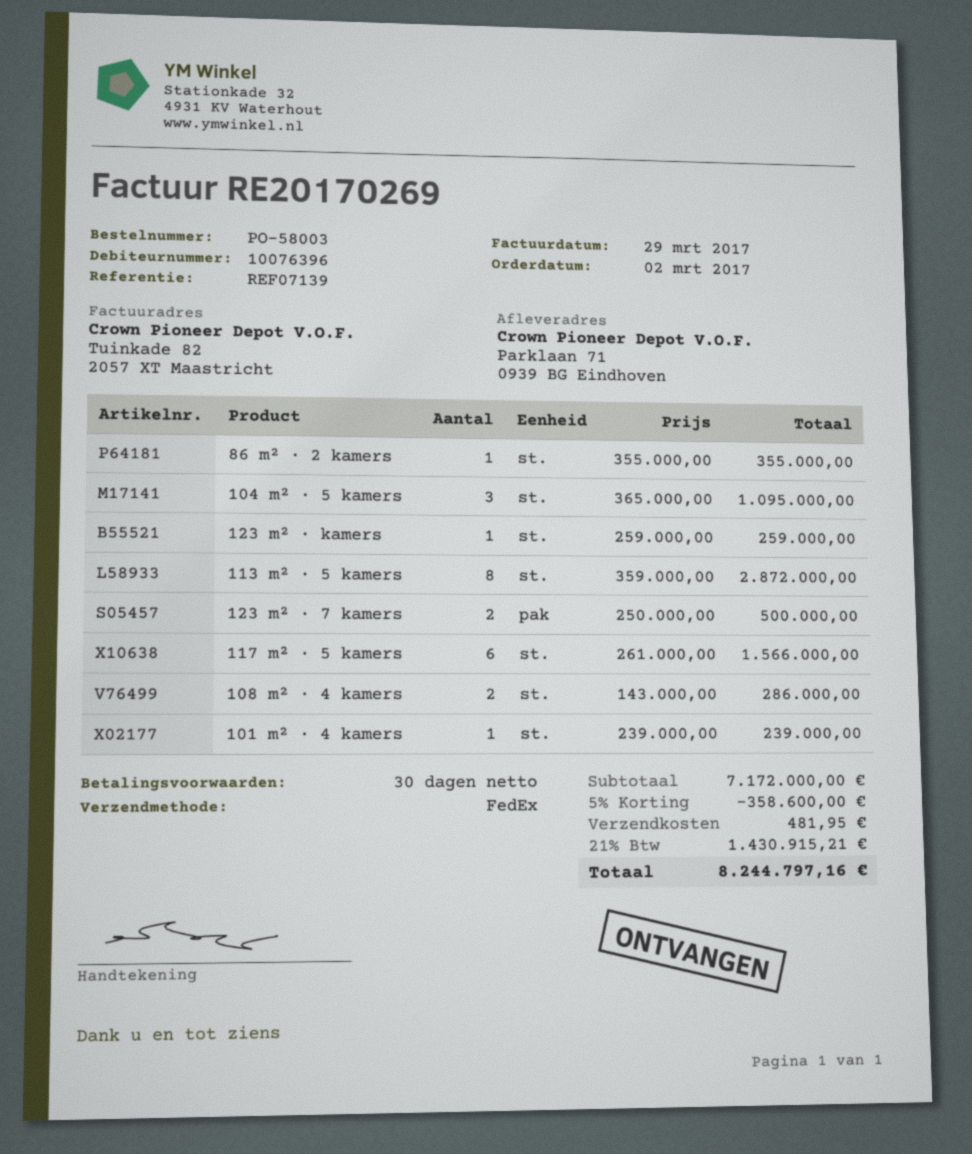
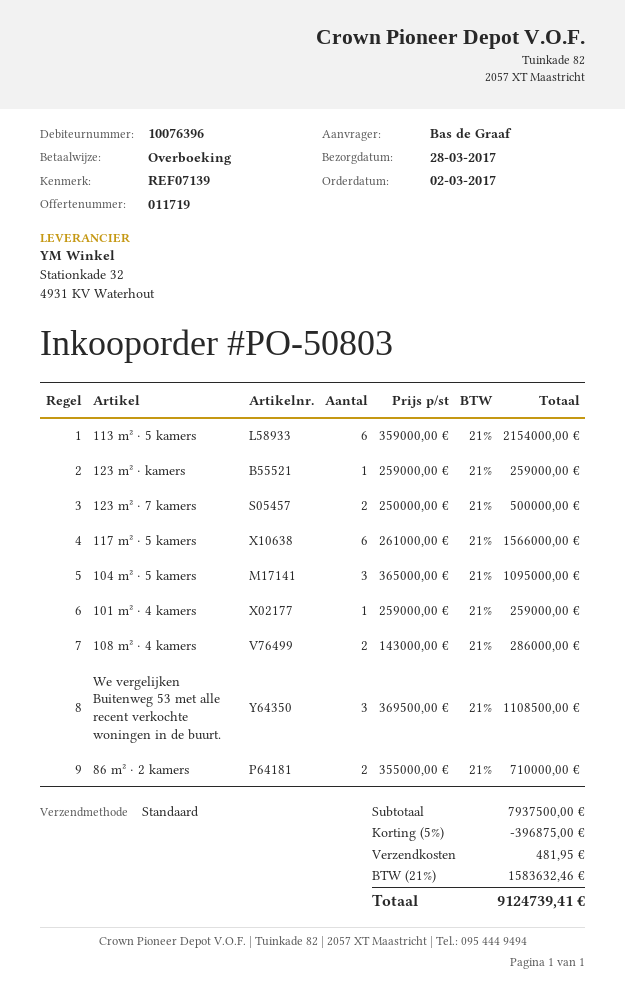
order number: PO-58003 -> PO-50803
shipping method: FedEx -> standard
86 m² · 2 kamers: 1 x 355000.00 = 355000.00 -> 2 x 355000.00 = 710000.00
113 m² · 5 kamers: 8 x 359000.00 = 2872000.00 -> 6 x 359000.00 = 2154000.00
101 m² · 4 kamers: 1 x 239000.00 = 239000.00 -> 1 x 259000.00 = 259000.00
We vergelijken Buitenweg 53 met alle recent verkochte woningen in de buurt.: none -> 3 x 369500.00 = 1108500.00
subtotal: 7172000.00 -> 7937500.00
discount: 5% = 358600.00 -> 5% = 396875.00
tax: 21% = 1430915.21 -> 21% = 1583632.46
total: 8244797.16 -> 9124739.41

